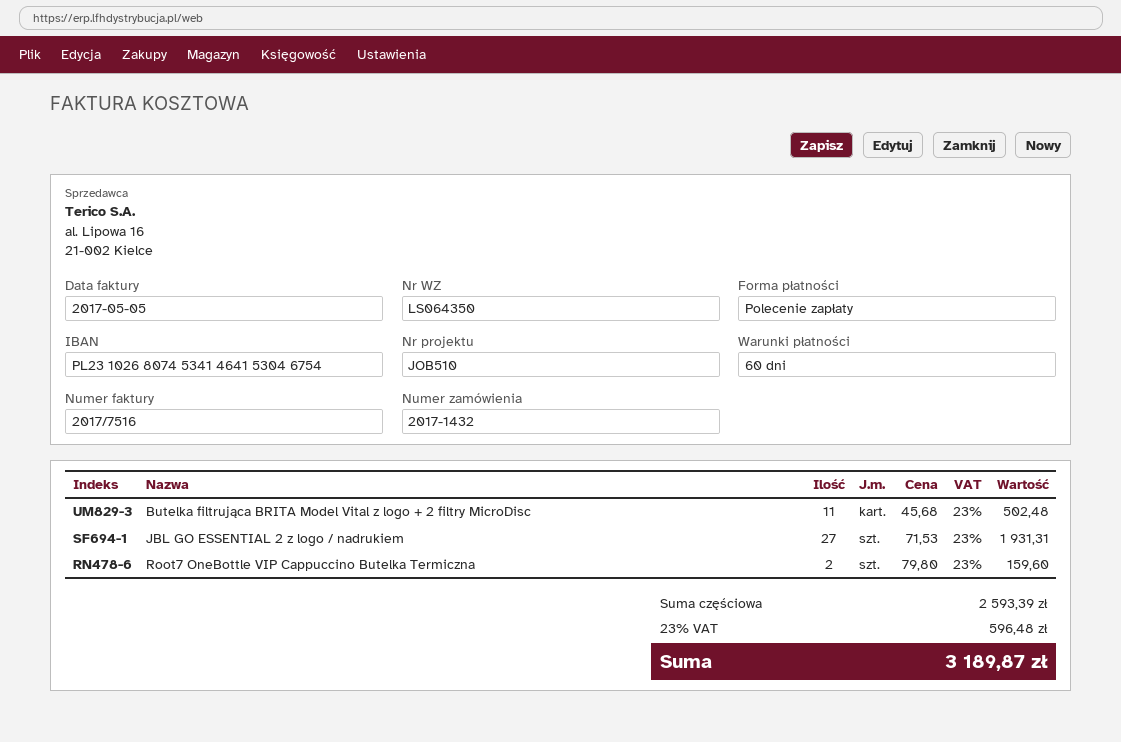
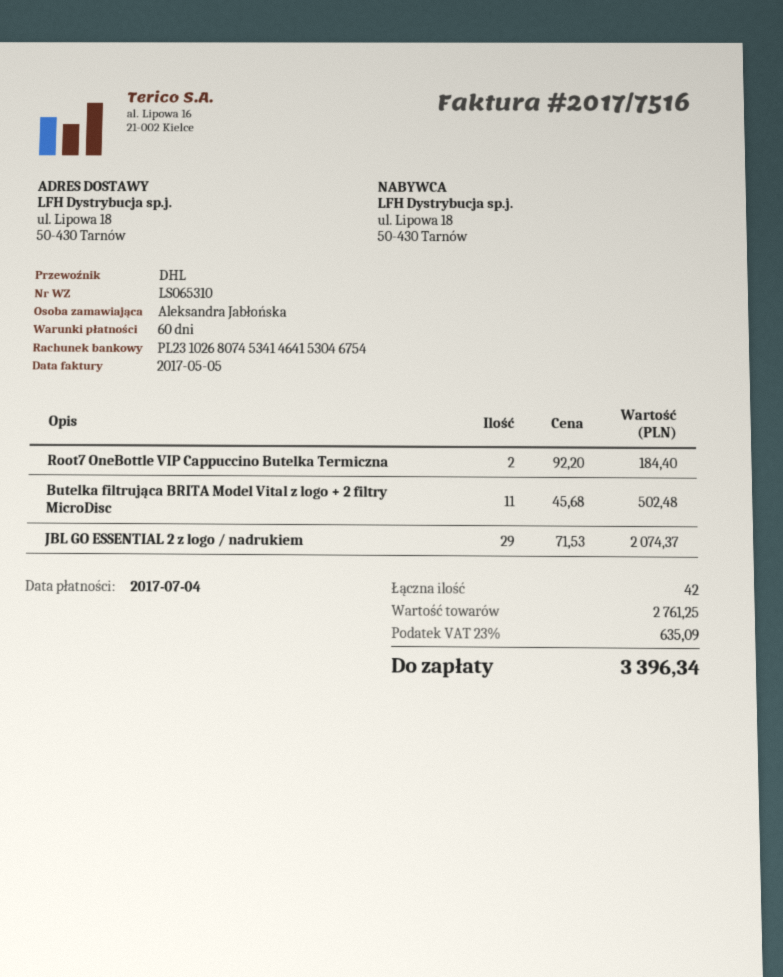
delivery note number: LS064350 -> LS065310
JBL GO ESSENTIAL 2 z logo / nadrukiem: 27 x 71.53 = 1931.31 -> 29 x 71.53 = 2074.37
Root7 OneBottle VIP Cappuccino Butelka Termiczna: 2 x 79.80 = 159.60 -> 2 x 92.20 = 184.40
subtotal: 2593.39 -> 2761.25
tax: 23% = 596.48 -> 23% = 635.09
total: 3189.87 -> 3396.34

